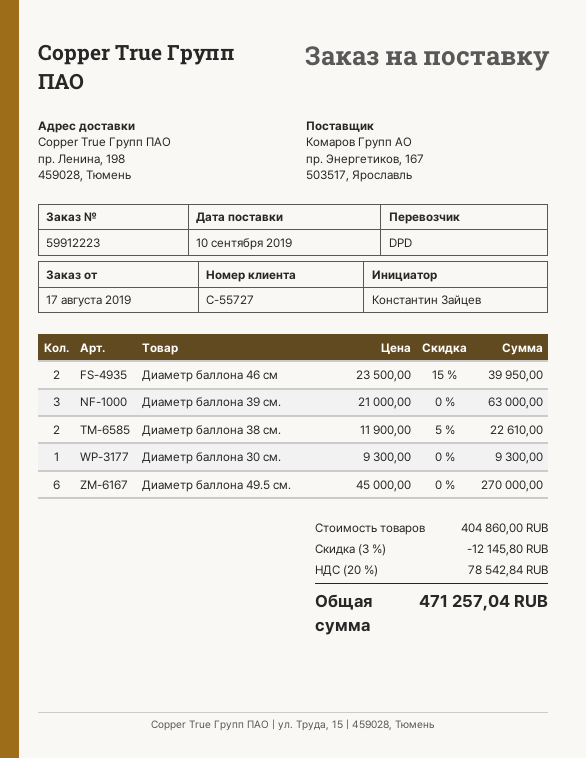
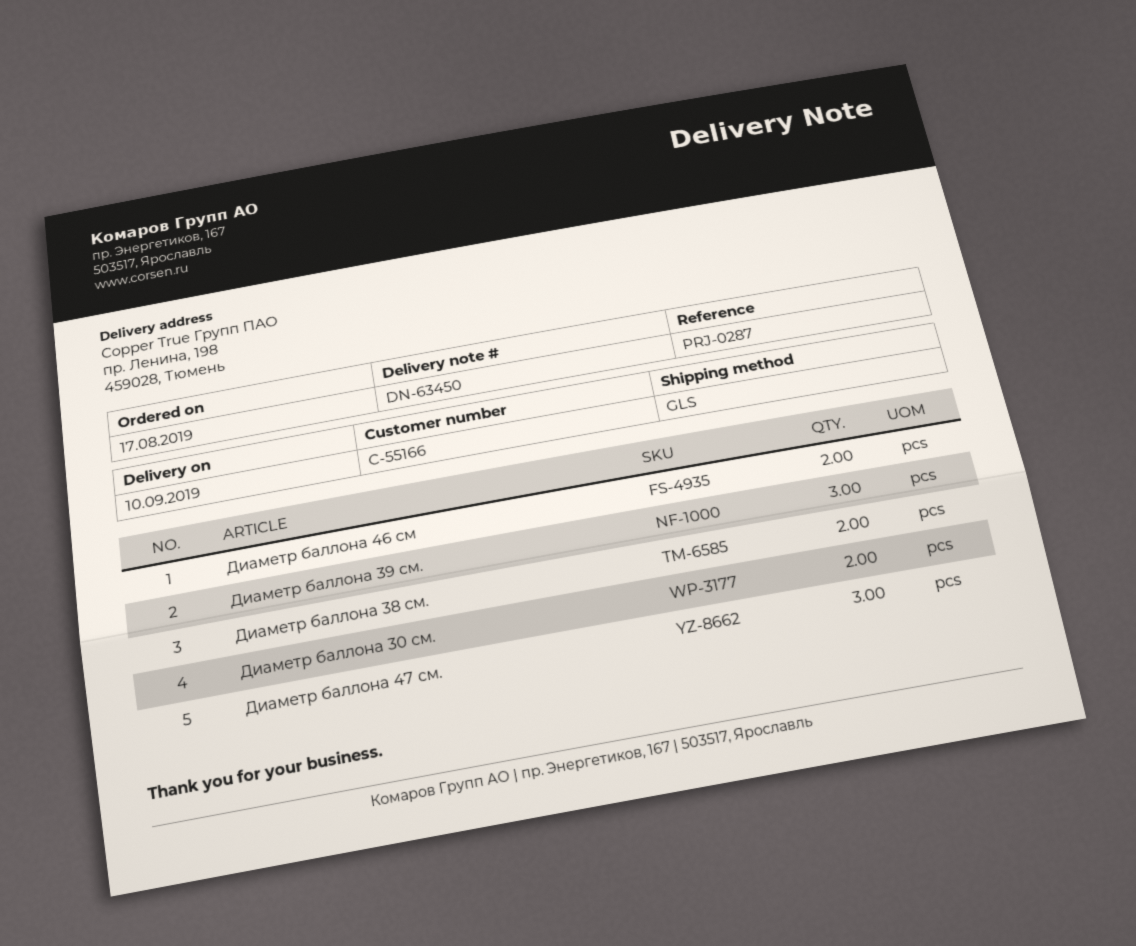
customer number: C-55727 -> C-55166
shipping method: DPD -> GLS
Диаметр баллона 30 см.: 1 -> 2
Диаметр баллона 49.5 см.: 6 -> none
Диаметр баллона 47 см.: none -> 3

